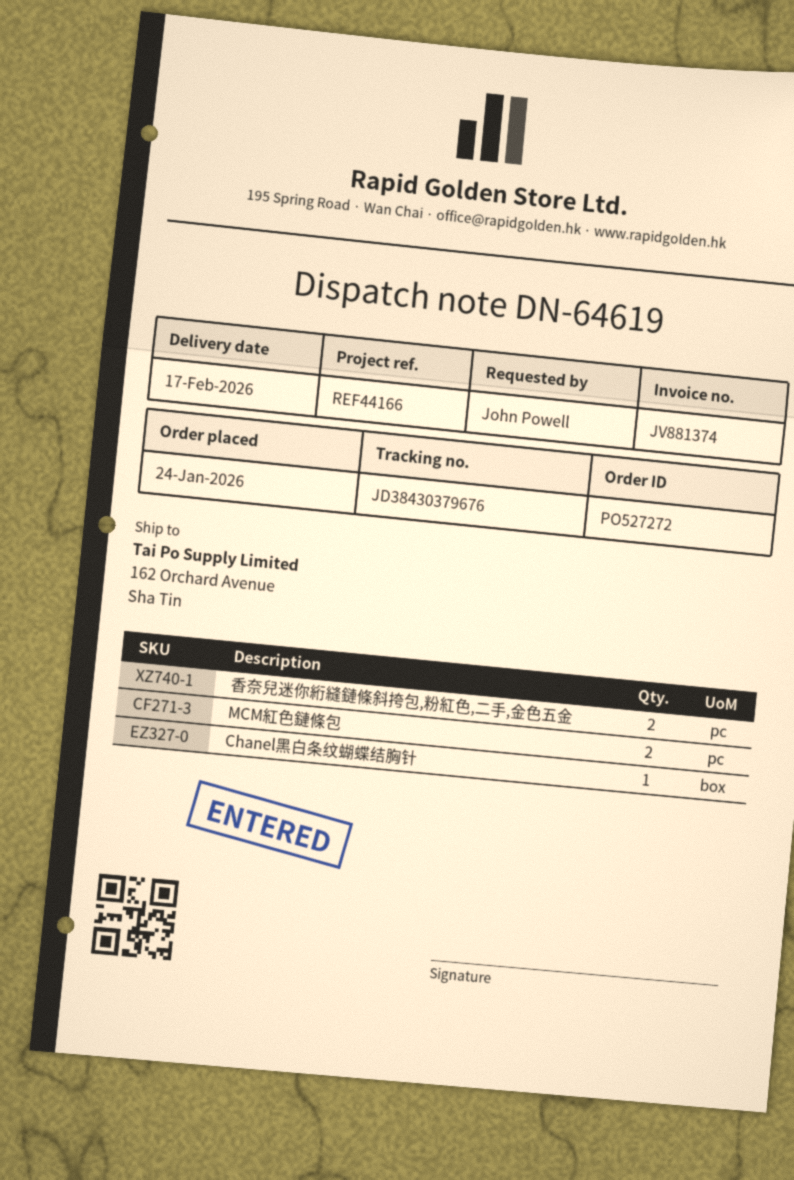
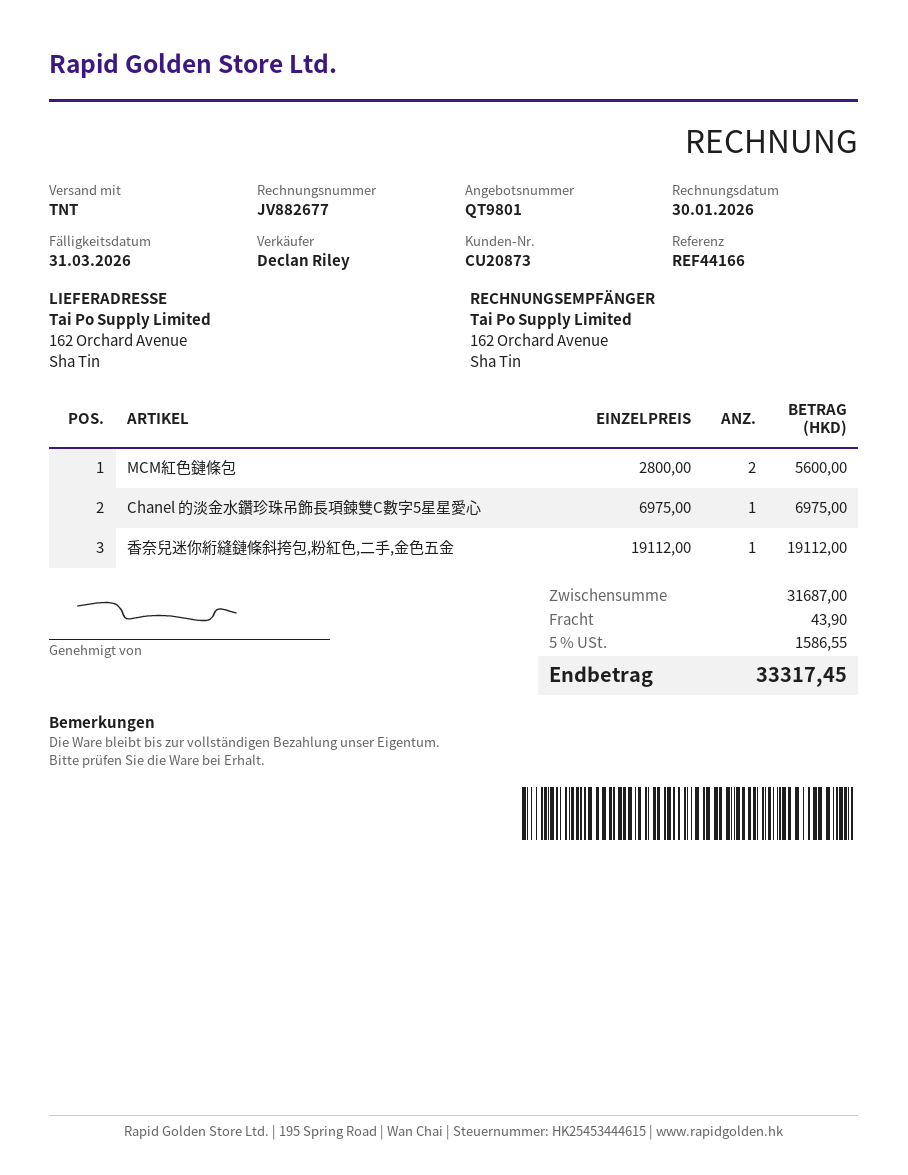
invoice number: JV881374 -> JV882677
香奈兒迷你絎縫鏈條斜挎包,粉紅色,二手,金色五金: 2 -> 1
Chanel黑白条纹蝴蝶结胸针: 1 -> none
Chanel 的淡金水鑽珍珠吊飾長項鍊雙C數字5星星愛心: none -> 1

